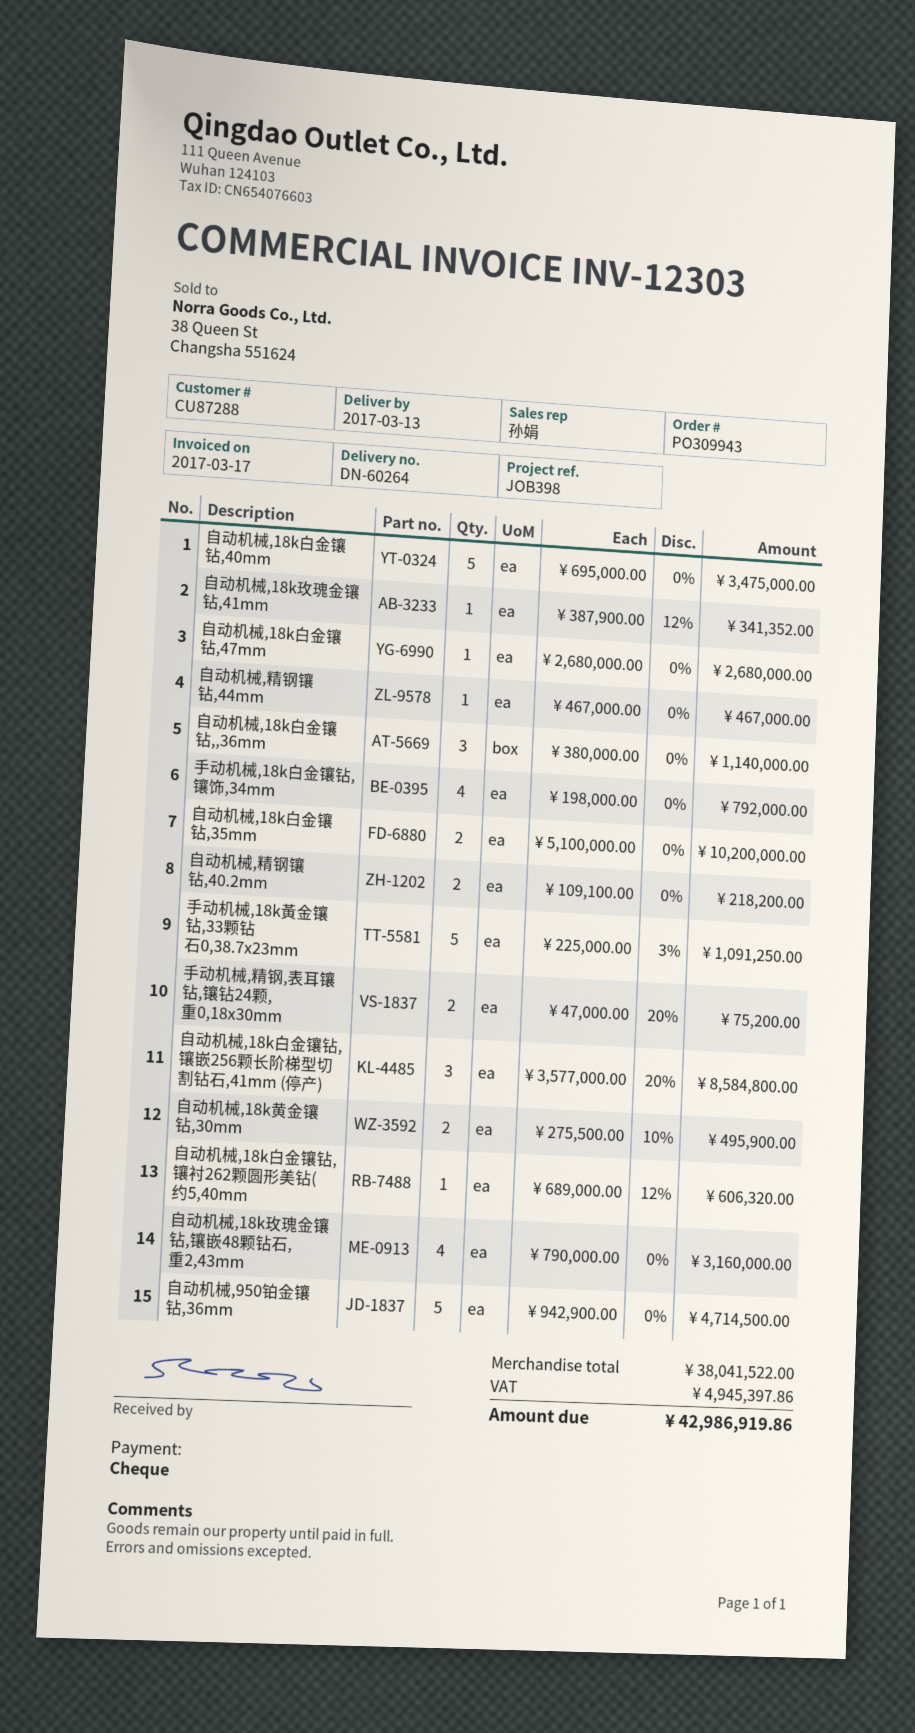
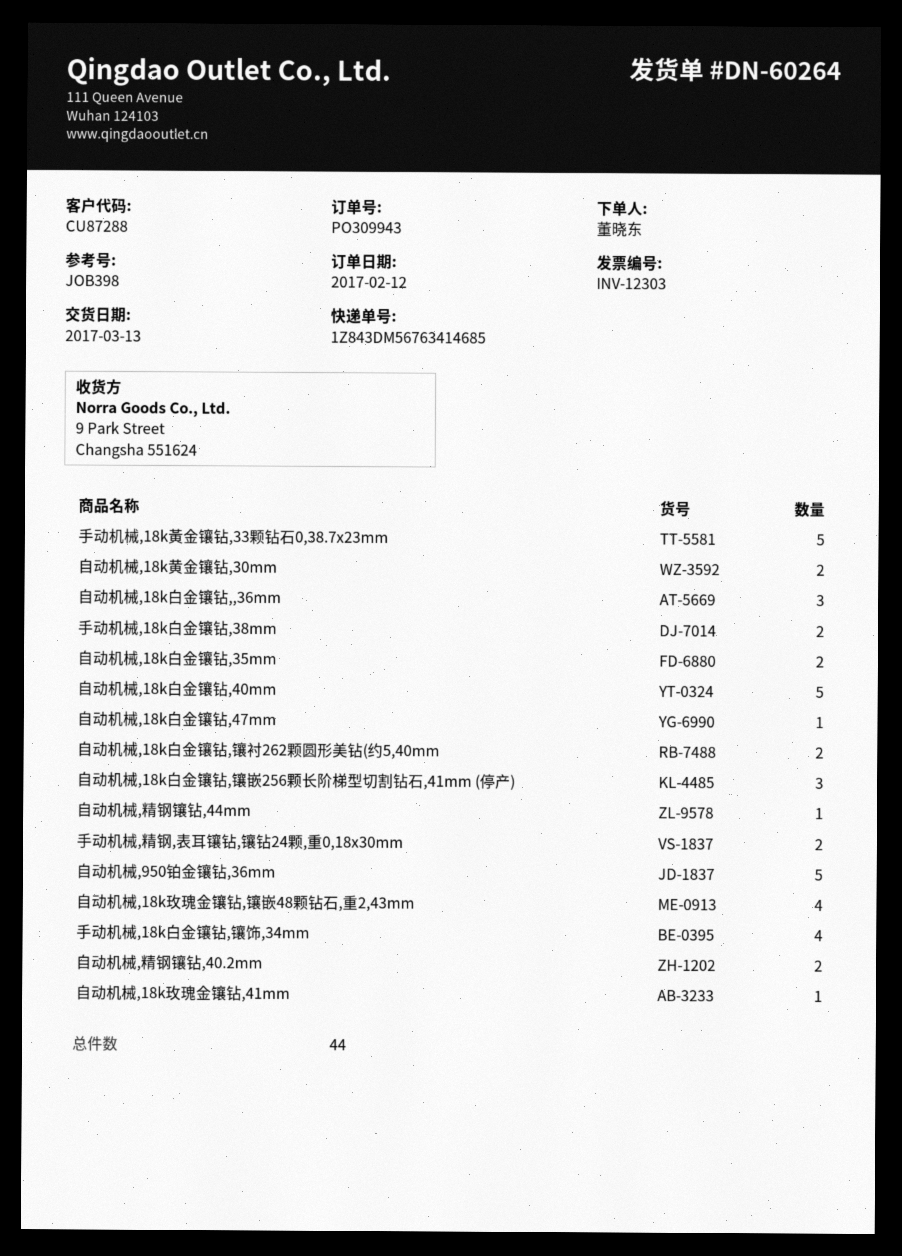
自动机械,18k白金镶钻,镶衬262颗圆形美钻(约5,40mm: 1 -> 2
手动机械,18k白金镶钻,38mm: none -> 2

